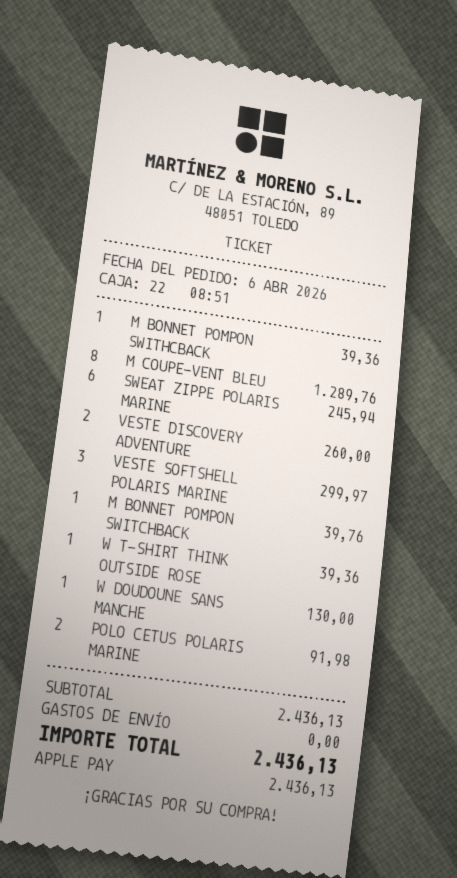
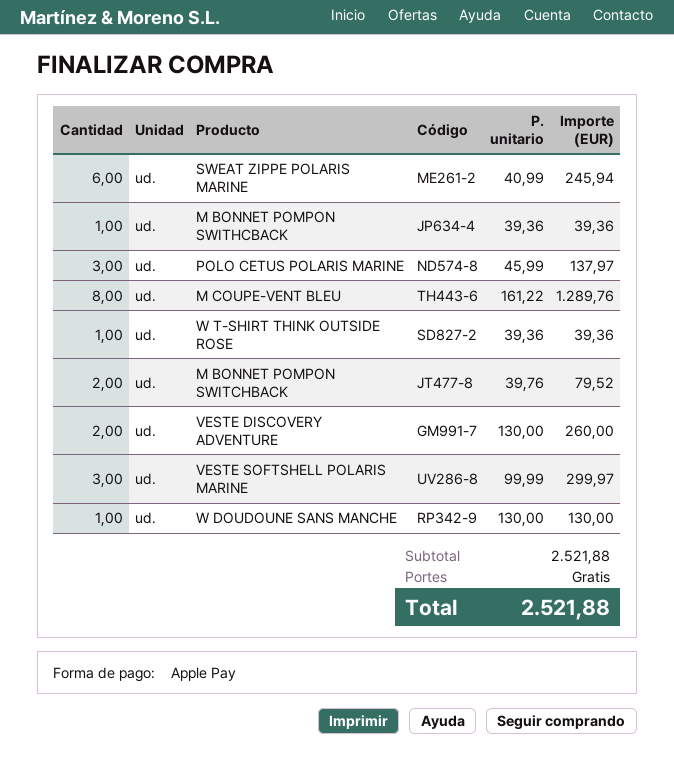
M BONNET POMPON SWITCHBACK: 1 for 39.76 -> 2 for 79.52
POLO CETUS POLARIS MARINE: 2 for 91.98 -> 3 for 137.97
subtotal: 2436.13 -> 2521.88
total: 2436.13 -> 2521.88

